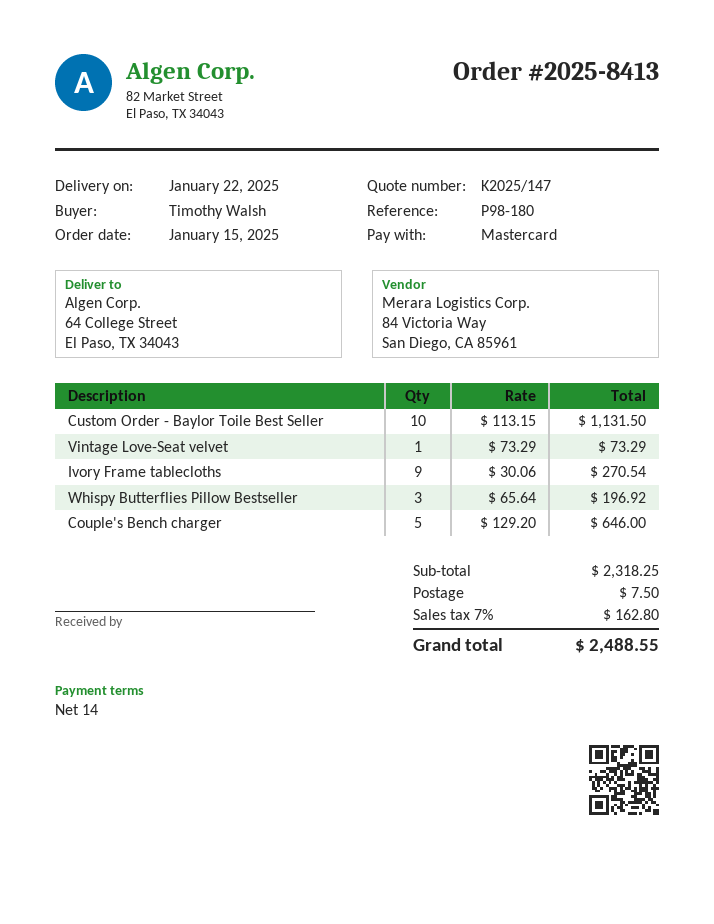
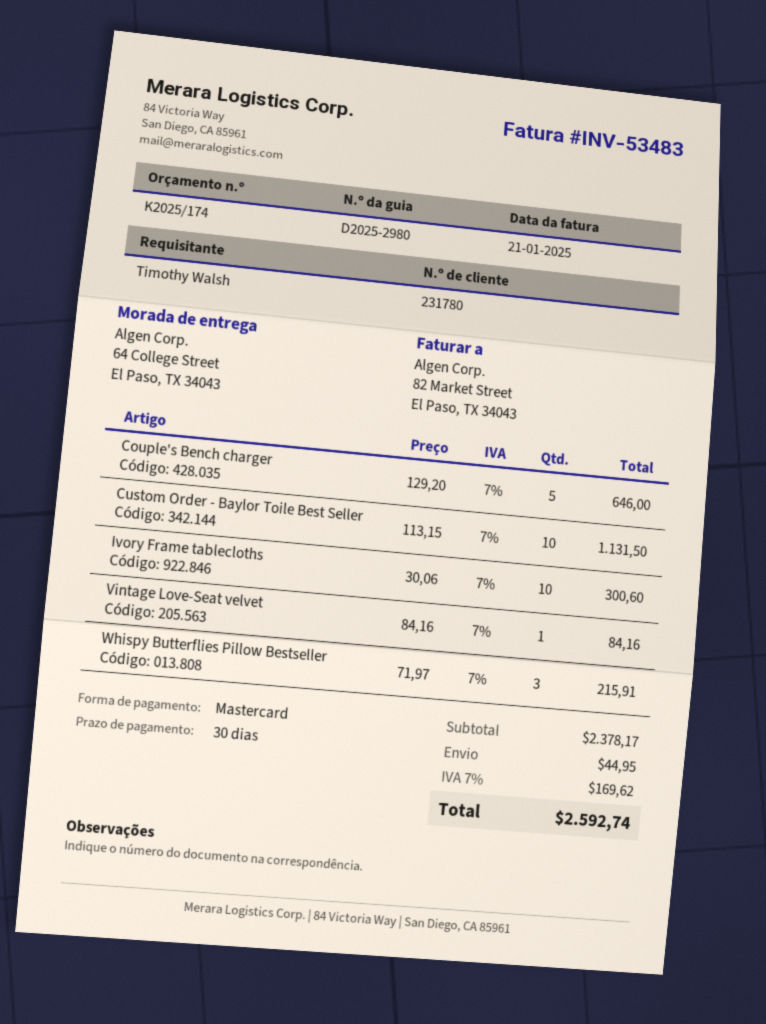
quote number: K2025/147 -> K2025/174
payment terms: 14 days -> 30 days
Vintage Love-Seat velvet: 1 x 73.29 = 73.29 -> 1 x 84.16 = 84.16
Ivory Frame tablecloths: 9 x 30.06 = 270.54 -> 10 x 30.06 = 300.60
Whispy Butterflies Pillow Bestseller: 3 x 65.64 = 196.92 -> 3 x 71.97 = 215.91
subtotal: 2318.25 -> 2378.17
shipping: 7.50 -> 44.95
tax: 7% = 162.80 -> 7% = 169.62
total: 2488.55 -> 2592.74

